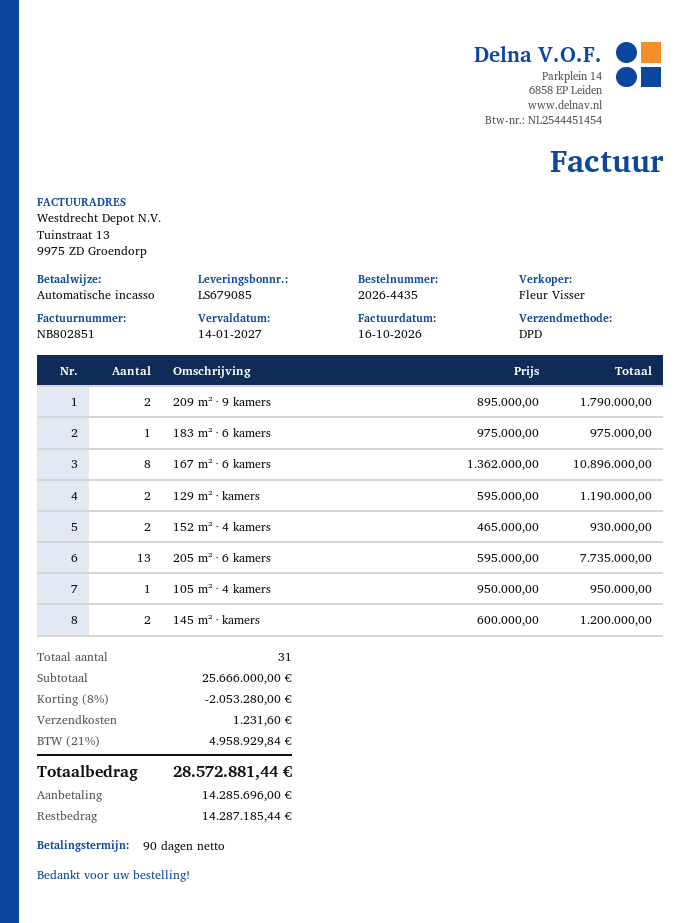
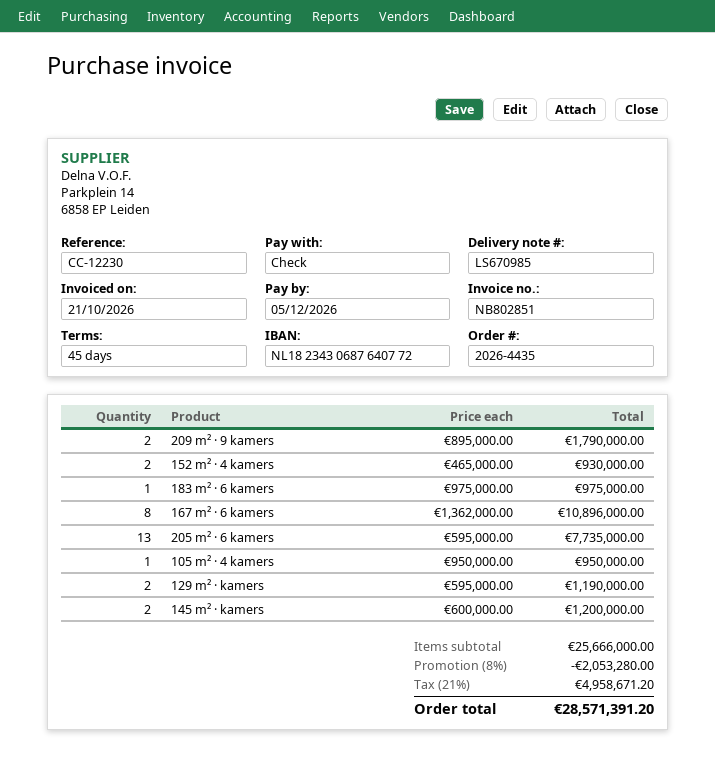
delivery note number: LS679085 -> LS670985
invoice date: 2026-10-16 -> 2026-10-21
payment terms: 90 days -> 45 days
due date: 2027-01-14 -> 2026-12-05
payment method: direct debit -> cheque
shipping: 1231.60 -> none
tax: 21% = 4958929.84 -> 21% = 4958671.20
total: 28572881.44 -> 28571391.20

